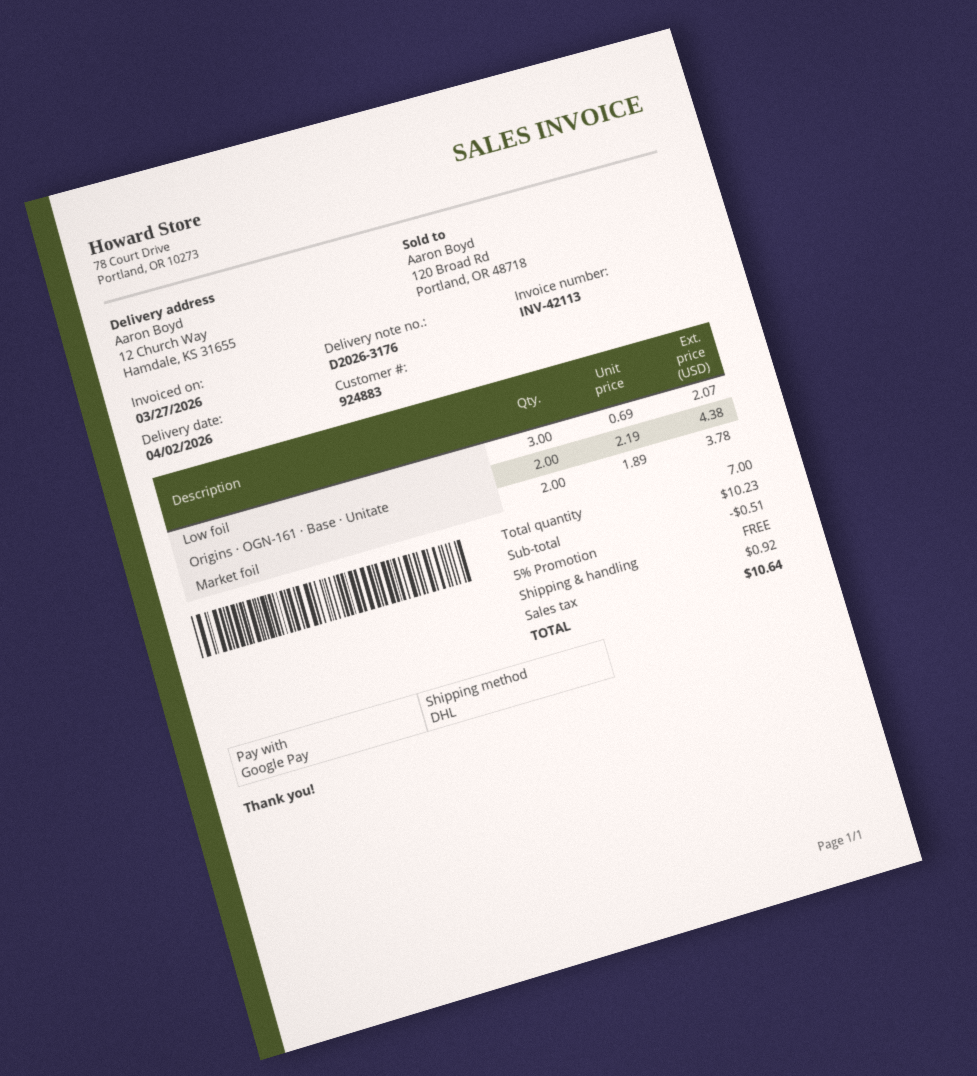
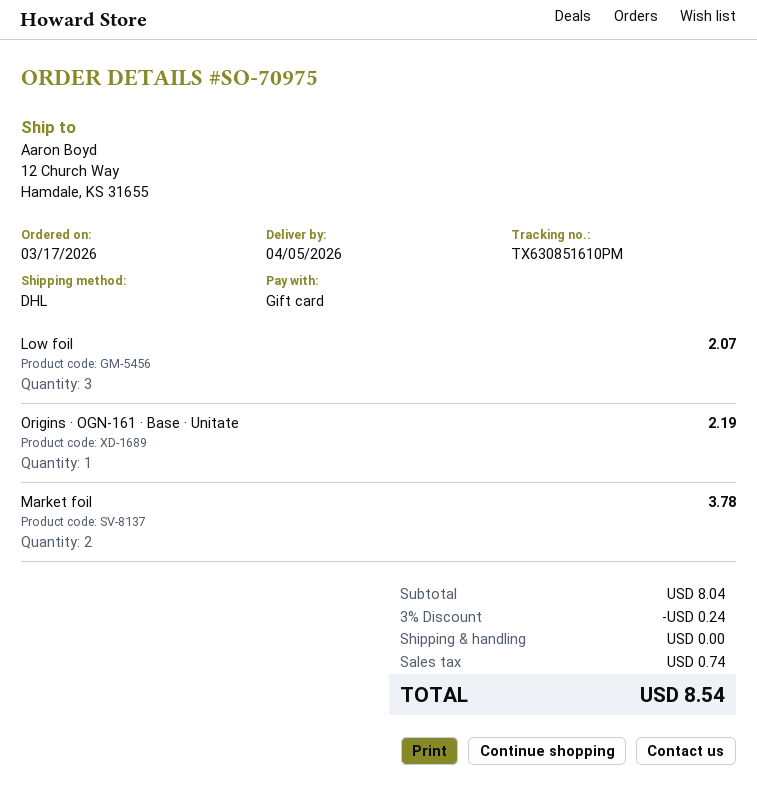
delivery date: 2026-04-02 -> 2026-04-05
payment method: Google Pay -> gift card
Origins · OGN-161 · Base · Unitate: 2 for 4.38 -> 1 for 2.19
subtotal: 10.23 -> 8.04
discount: 5% = 0.51 -> 3% = 0.24
tax: 0.92 -> 0.74
total: 10.64 -> 8.54

